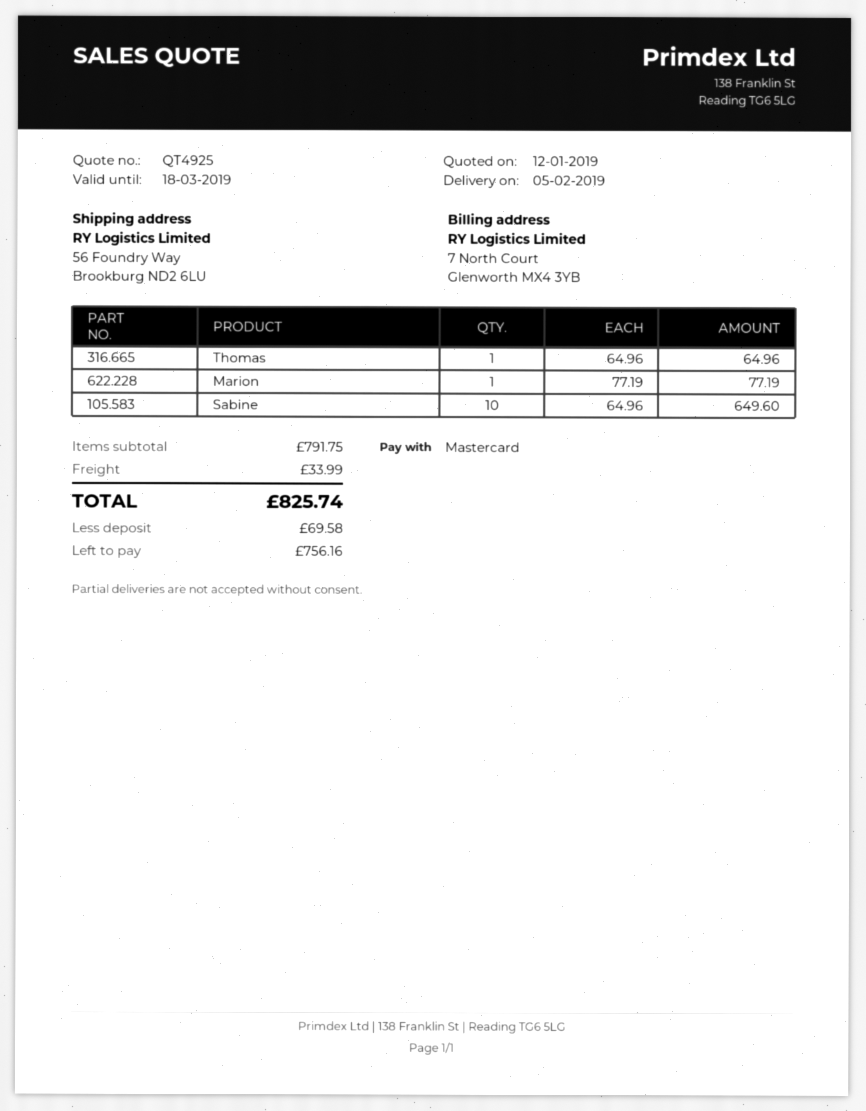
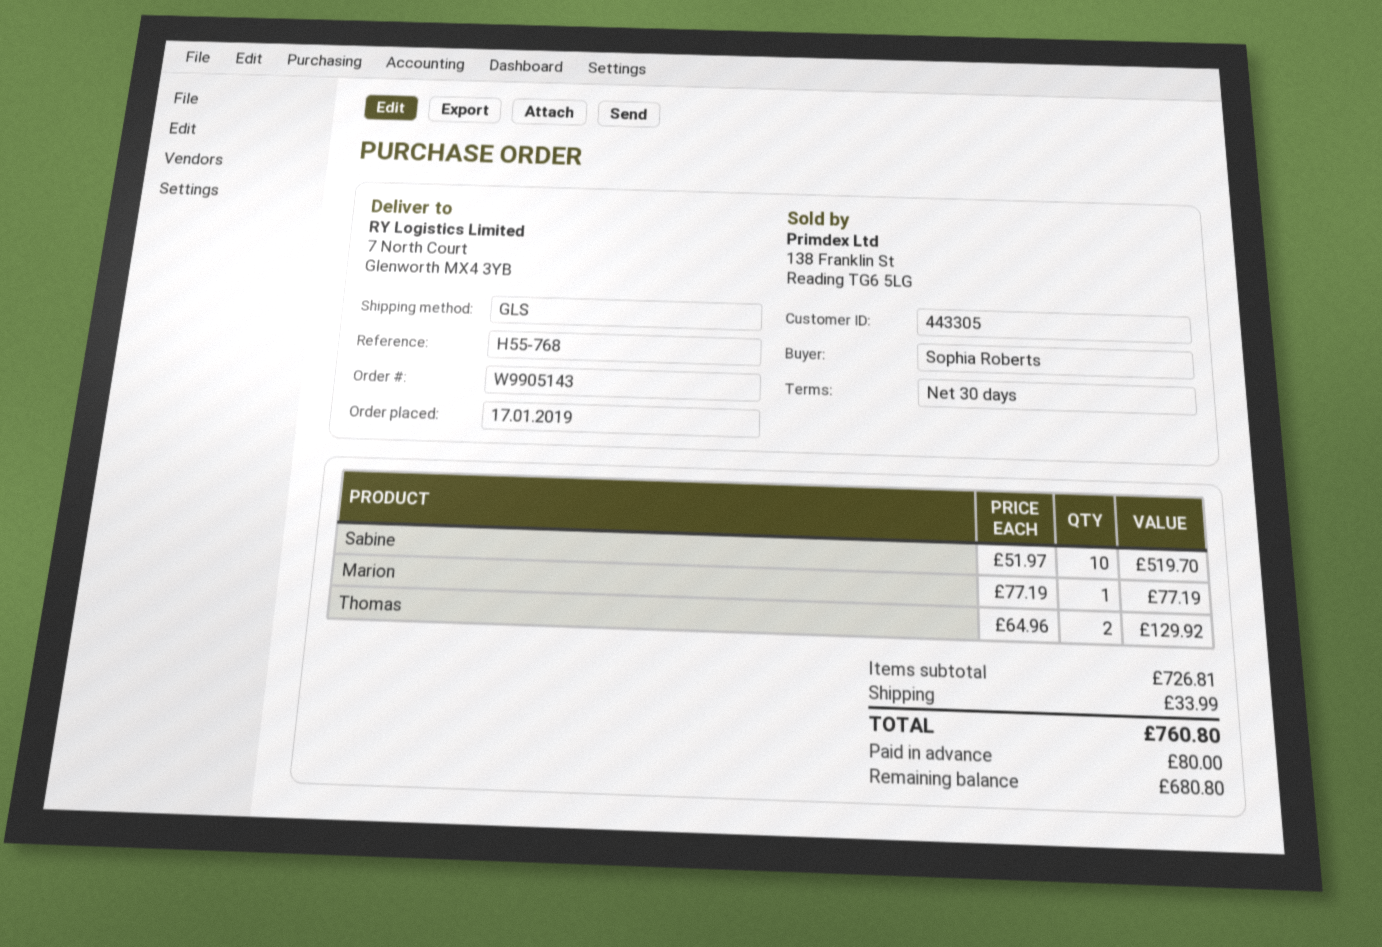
ship to: 56 Foundry Way, Brookburg ND2 6LU -> 7 North Court, Glenworth MX4 3YB
Thomas: 1 x 64.96 = 64.96 -> 2 x 64.96 = 129.92
Sabine: 10 x 64.96 = 649.60 -> 10 x 51.97 = 519.70
subtotal: 791.75 -> 726.81
total: 825.74 -> 760.80
deposit: 69.58 -> 80.00
balance: 756.16 -> 680.80

